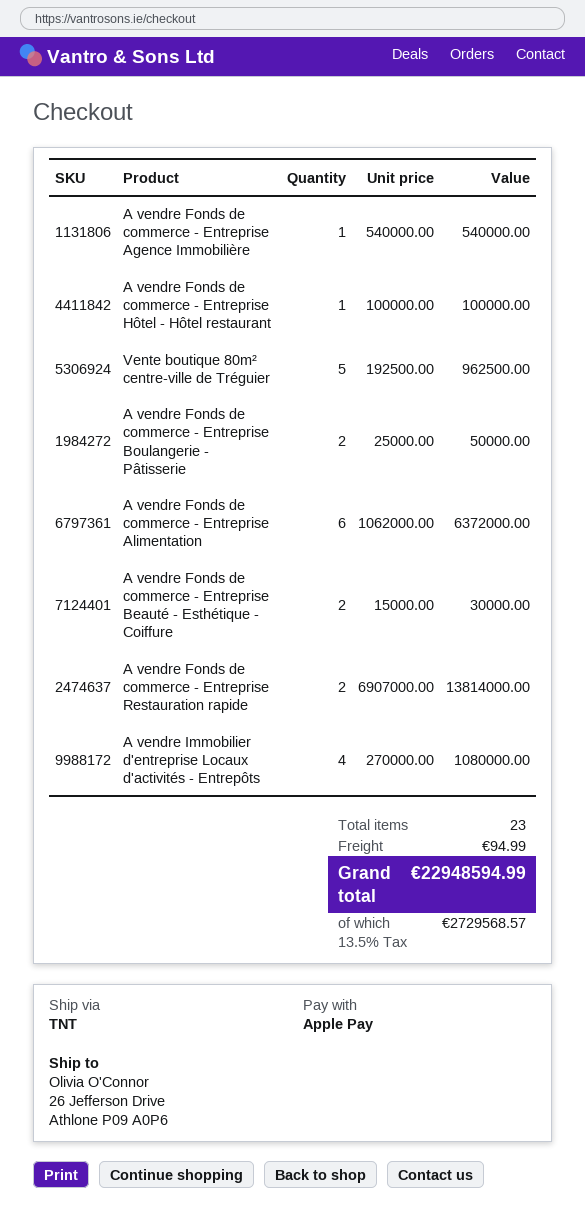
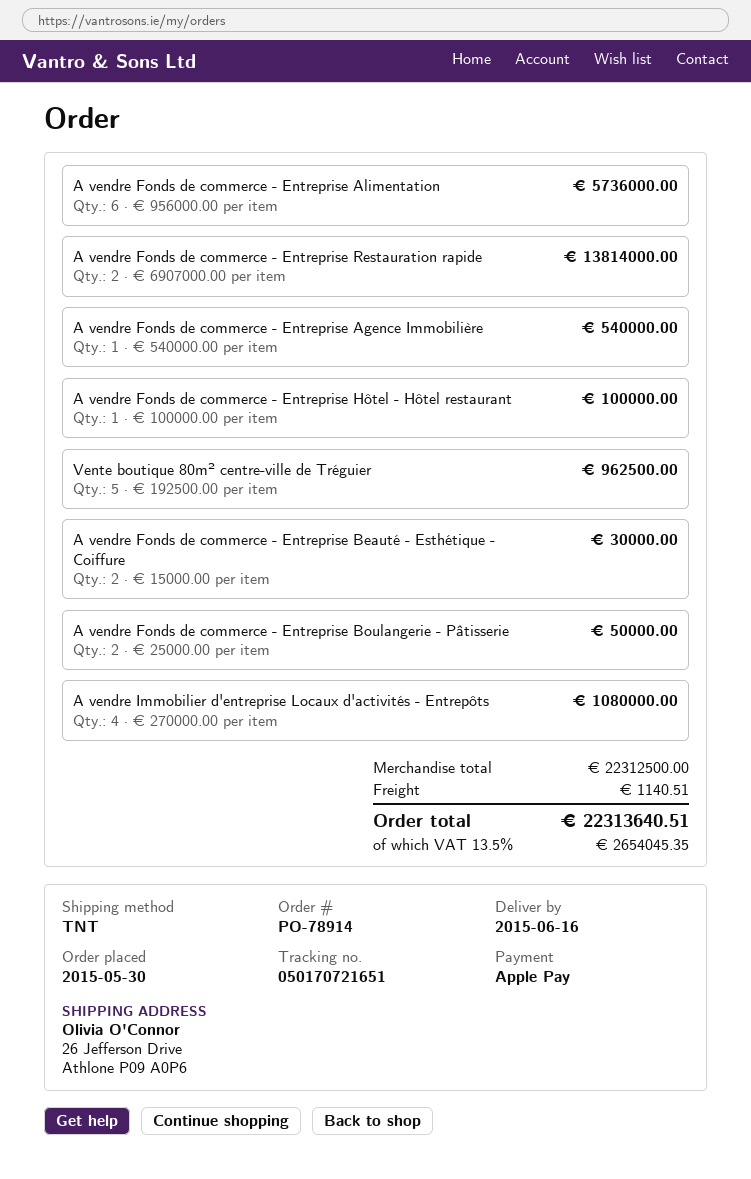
A vendre Fonds de commerce - Entreprise Alimentation: 6 x 1062000.00 = 6372000.00 -> 6 x 956000.00 = 5736000.00
shipping: 94.99 -> 1140.51
tax: 13.5% = 2729568.57 -> 13.5% = 2654045.35
total: 22948594.99 -> 22313640.51

